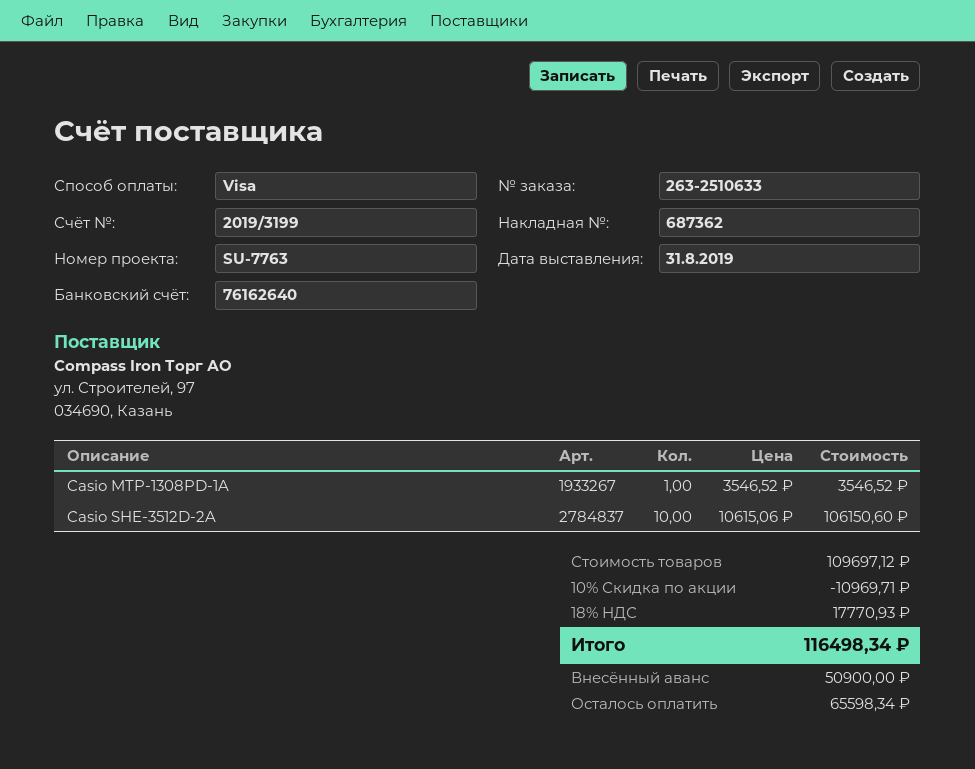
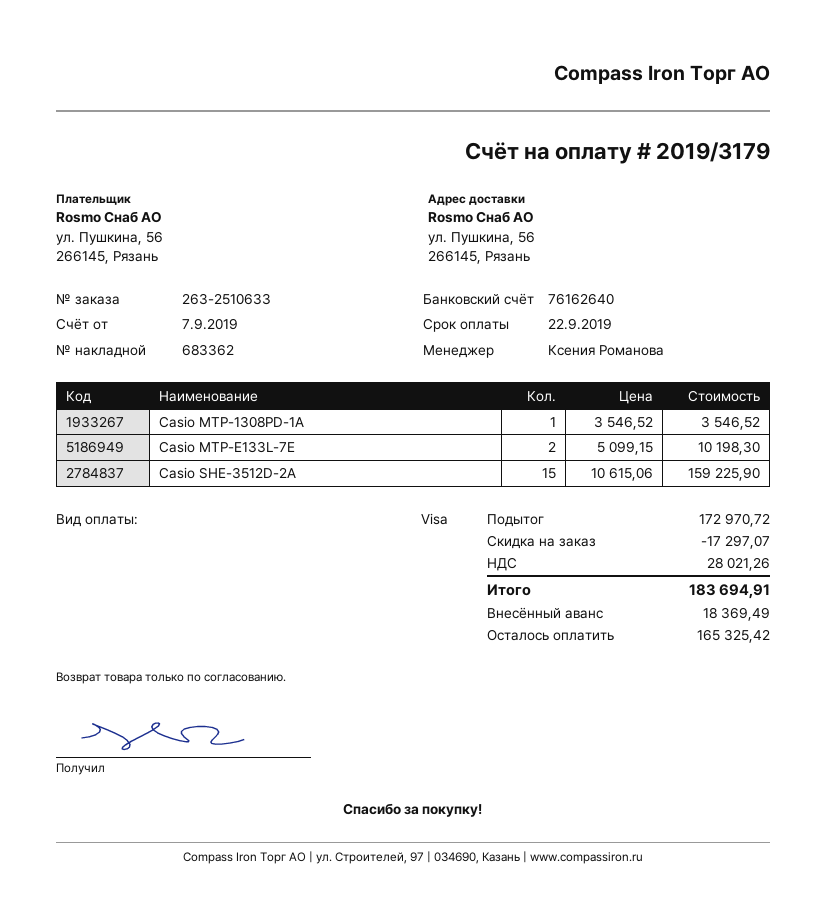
delivery note number: 687362 -> 683362
invoice number: 2019/3199 -> 2019/3179
invoice date: 2019-08-31 -> 2019-09-07
Casio SHE-3512D-2A: 10 x 10615.06 = 106150.60 -> 15 x 10615.06 = 159225.90
Casio MTP-E133L-7E: none -> 2 x 5099.15 = 10198.30
subtotal: 109697.12 -> 172970.72
discount: 10969.71 -> 17297.07
tax: 17770.93 -> 28021.26
total: 116498.34 -> 183694.91
deposit: 50900.00 -> 18369.49
balance: 65598.34 -> 165325.42

